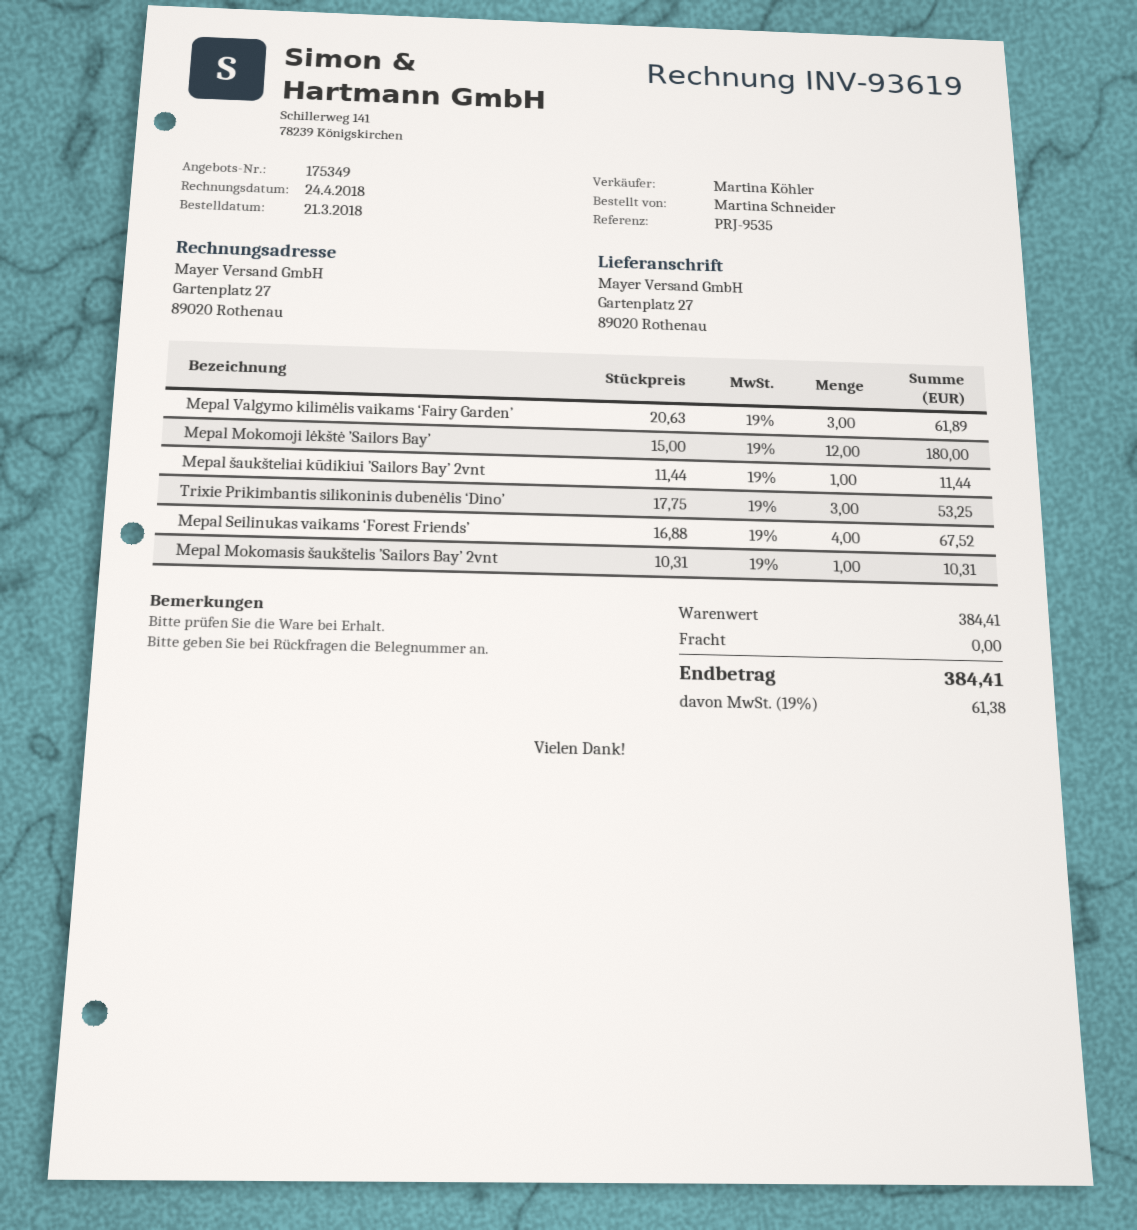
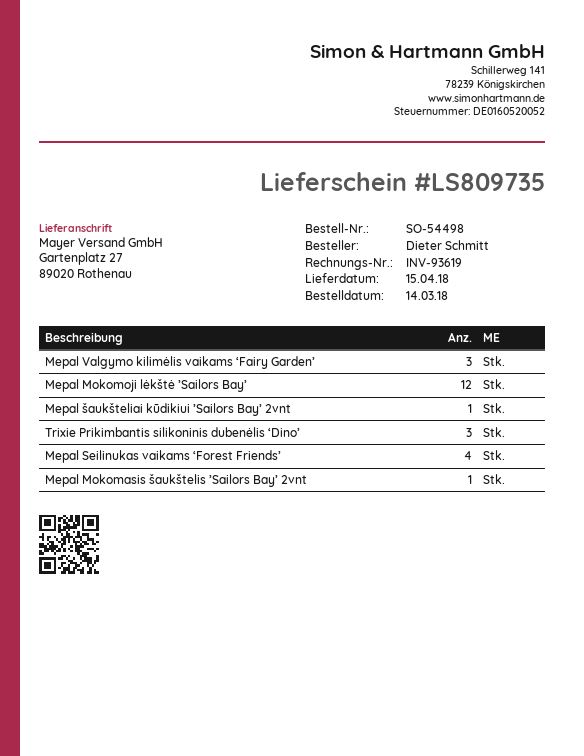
order date: 2018-03-21 -> 2018-03-14
ordered by: Martina Schneider -> Dieter Schmitt

